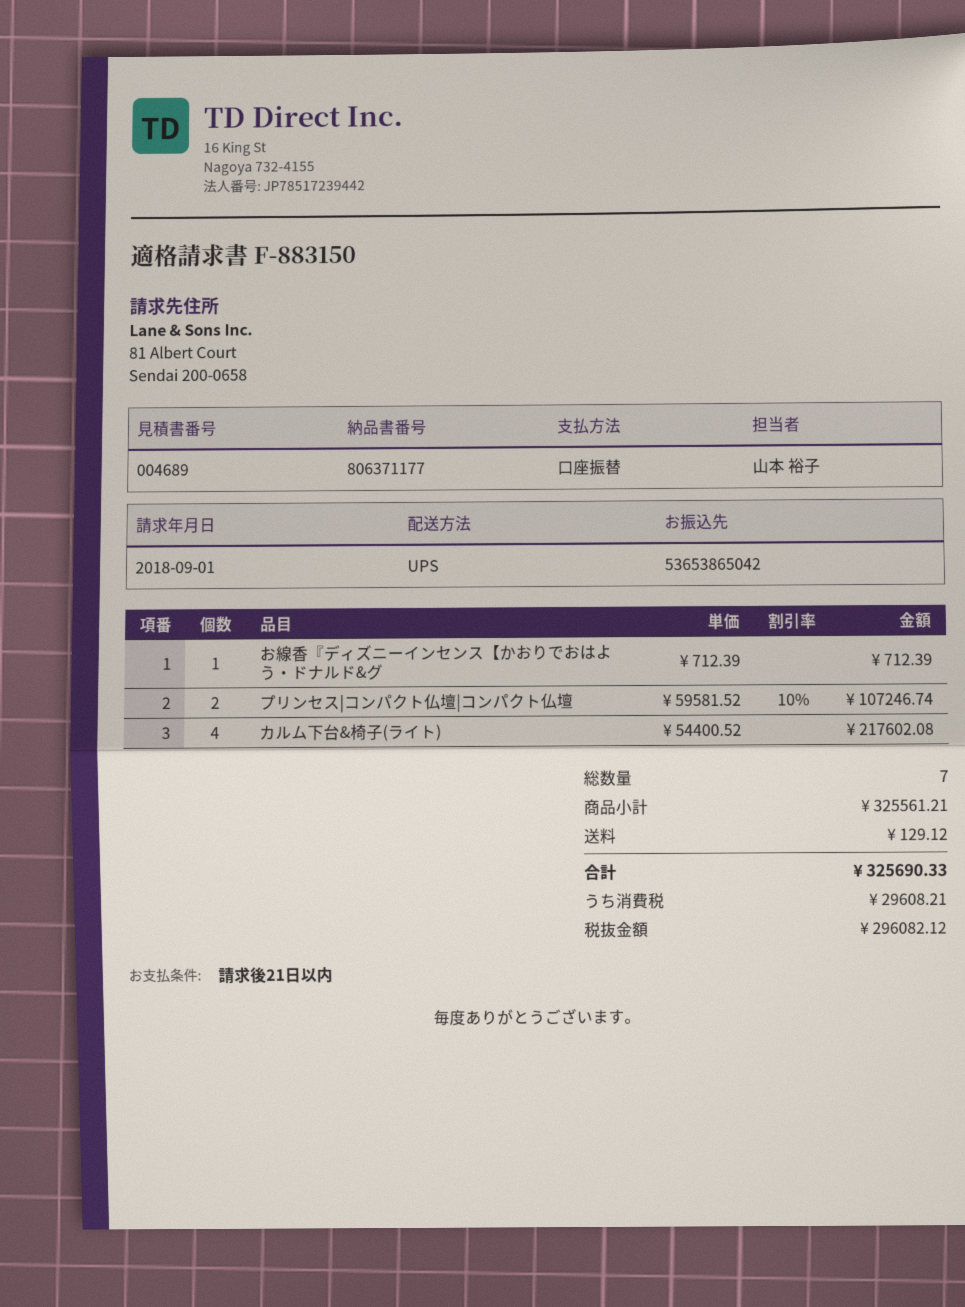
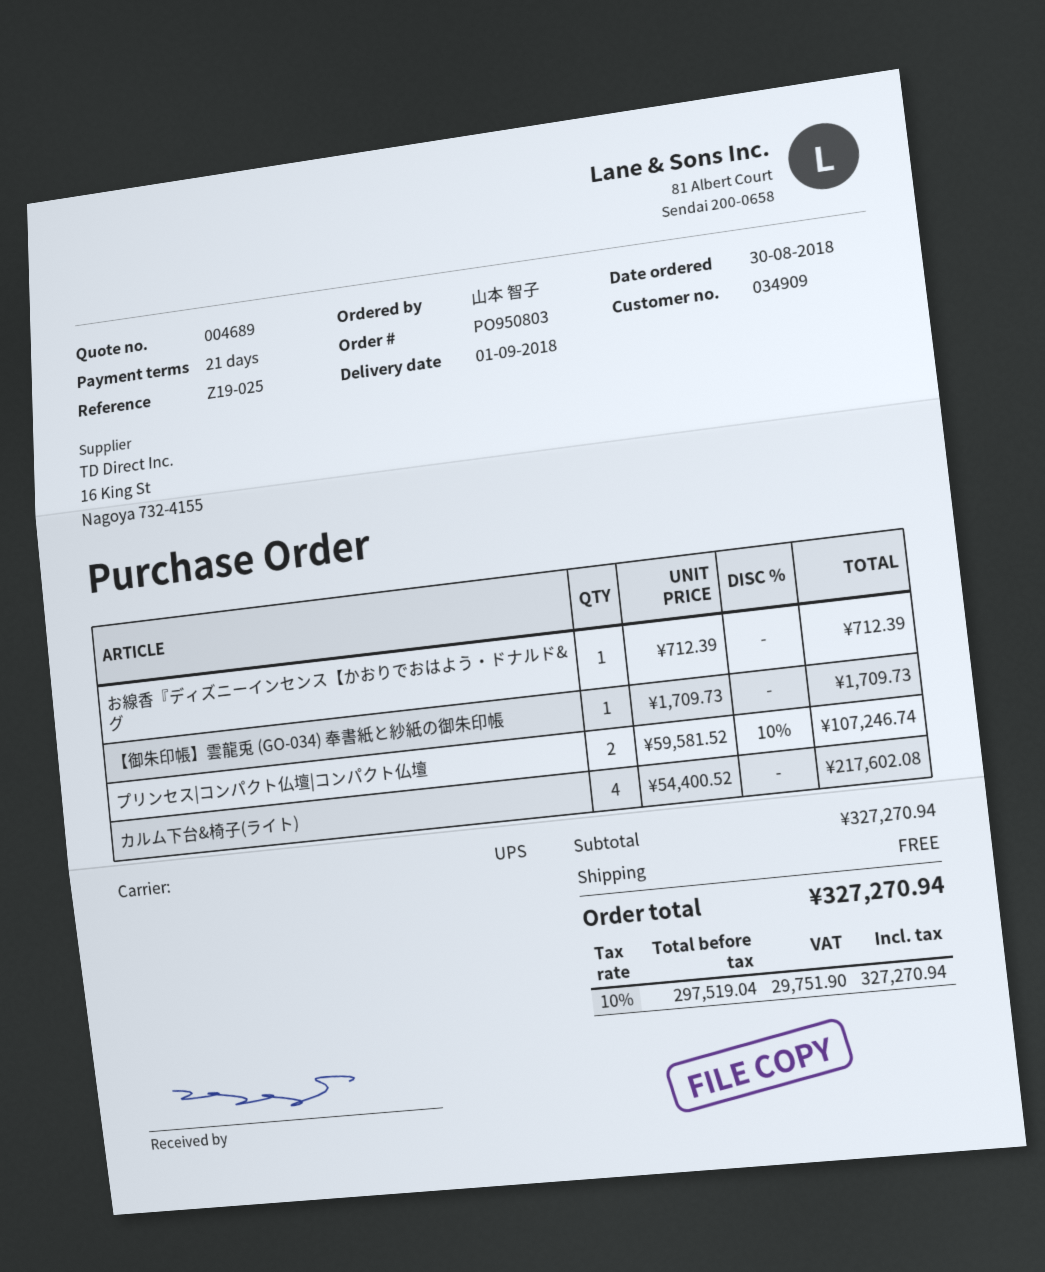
【御朱印帳】雲龍兎 (GO-034) 奉書紙と紗紙の御朱印帳: none -> 1 x 1709.73 = 1709.73
subtotal: 325561.21 -> 327270.94
shipping: 129.12 -> 0.00
net: 296082.12 -> 297519.04
tax: 29608.21 -> 29751.90
total: 325690.33 -> 327270.94

